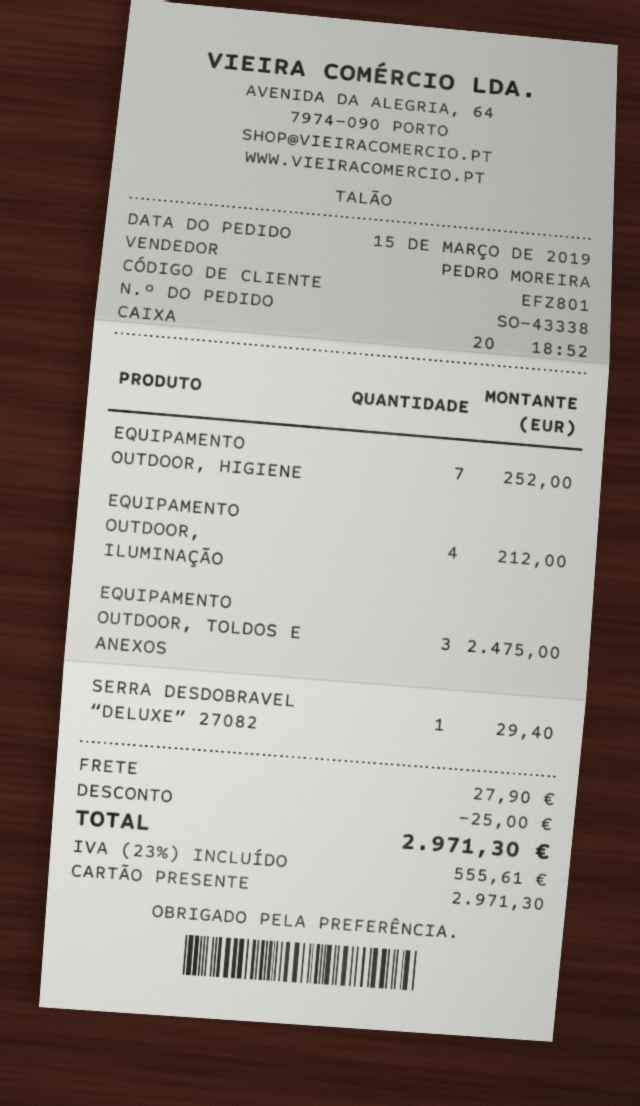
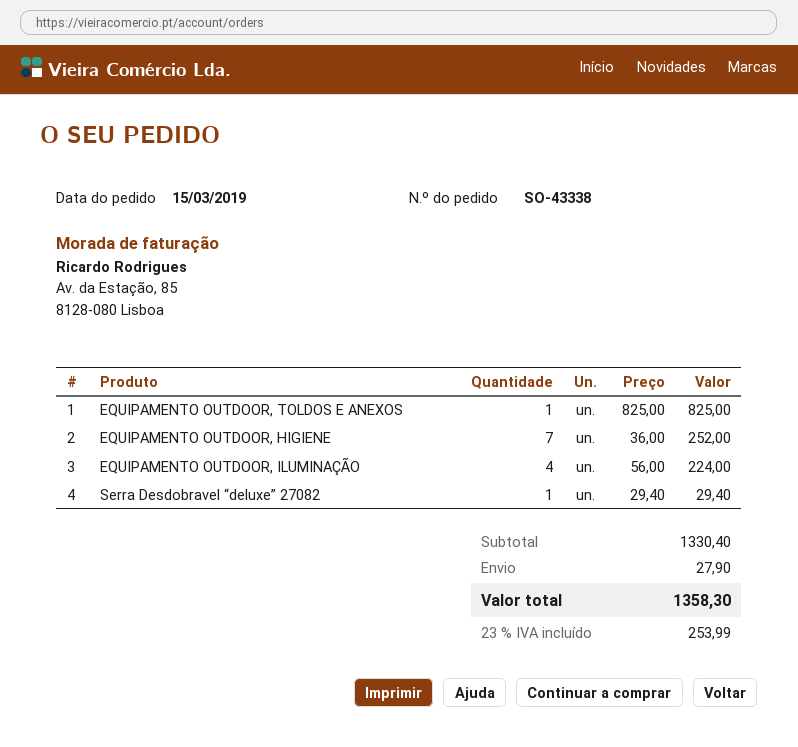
EQUIPAMENTO OUTDOOR, ILUMINAÇÃO: 4 for 212.00 -> 4 for 224.00
EQUIPAMENTO OUTDOOR, TOLDOS E ANEXOS: 3 for 2475.00 -> 1 for 825.00
discount: 25.00 -> none
tax: 23% = 555.61 -> 23% = 253.99
total: 2971.30 -> 1358.30

